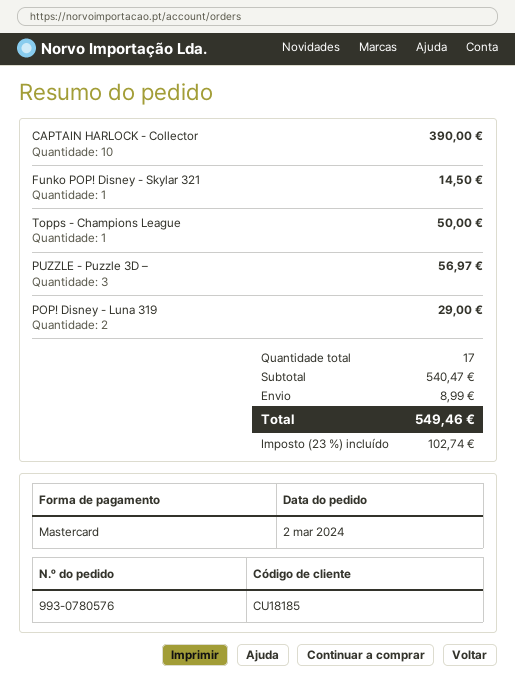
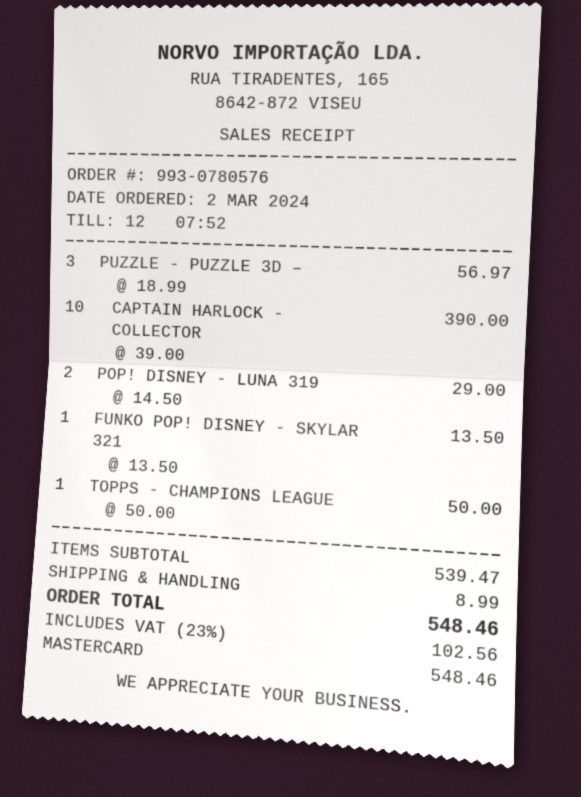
Funko POP! Disney - Skylar 321: 1 for 14.50 -> 1 for 13.50
subtotal: 540.47 -> 539.47
tax: 23% = 102.74 -> 23% = 102.56
total: 549.46 -> 548.46

